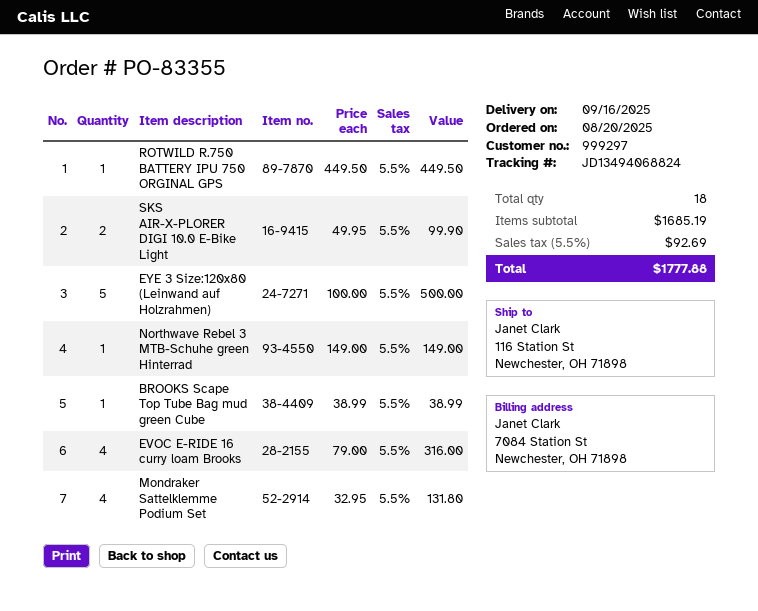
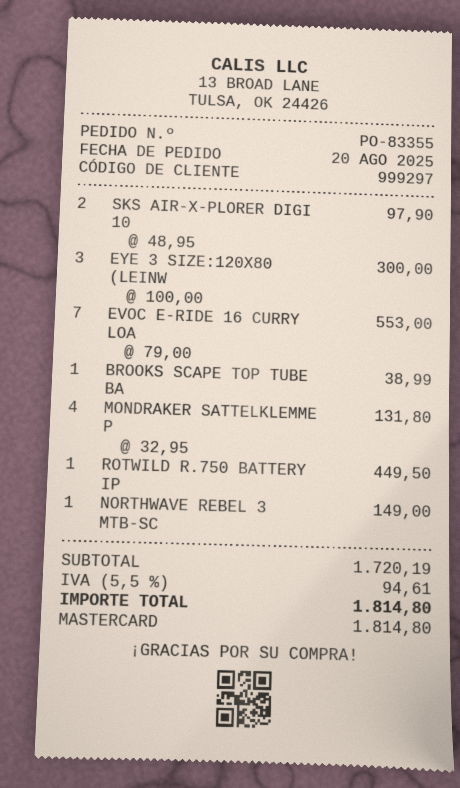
SKS AIR-X-PLORER DIGI 10.0 E-Bike Light: 2 x 49.95 = 99.90 -> 2 x 48.95 = 97.90
EYE 3 Size:120x80 (Leinwand auf Holzrahmen): 5 x 100.00 = 500.00 -> 3 x 100.00 = 300.00
EVOC E-RIDE 16 curry loam Brooks: 4 x 79.00 = 316.00 -> 7 x 79.00 = 553.00
subtotal: 1685.19 -> 1720.19
tax: 5.5% = 92.69 -> 5.5% = 94.61
total: 1777.88 -> 1814.80

